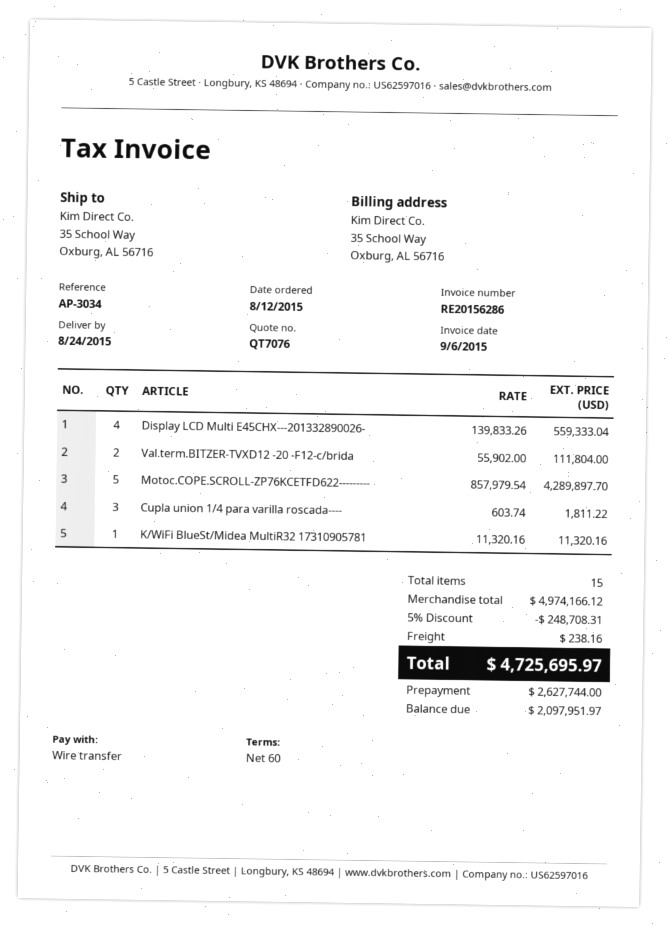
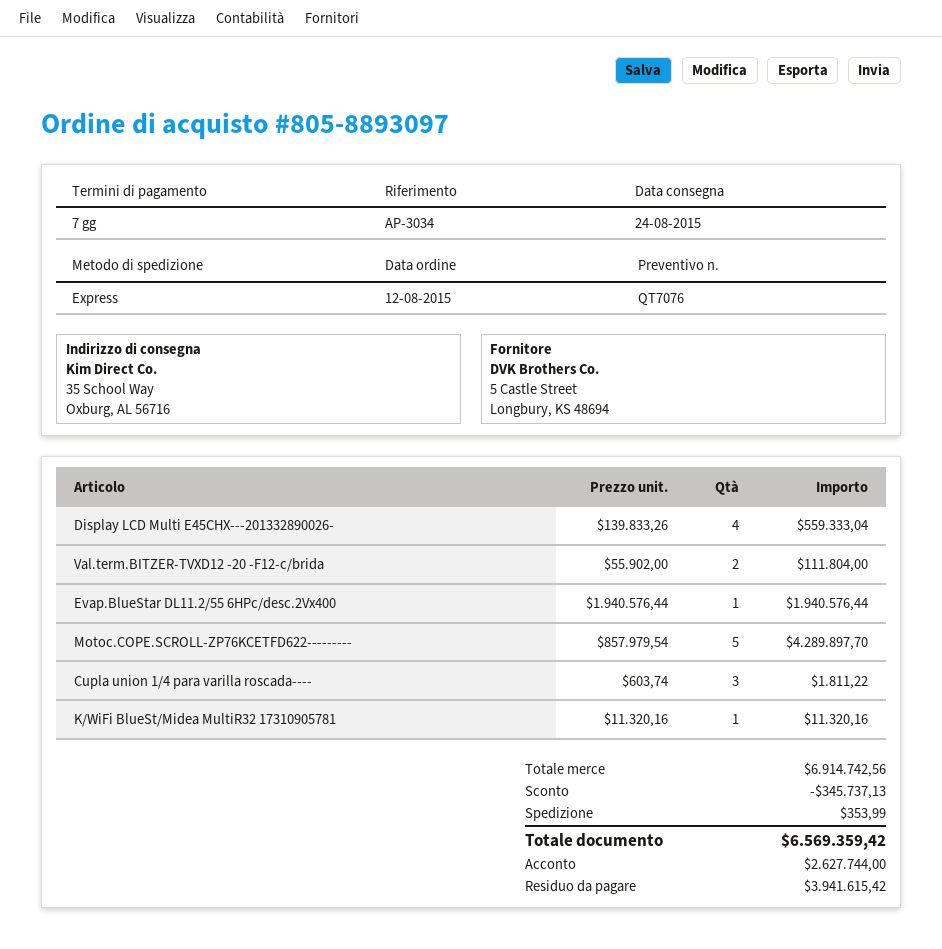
payment terms: 60 days -> 7 days
Evap.BlueStar DL11.2/55 6HPc/desc.2Vx400: none -> 1 x 1940576.44 = 1940576.44
subtotal: 4974166.12 -> 6914742.56
discount: 248708.31 -> 345737.13
shipping: 238.16 -> 353.99
total: 4725695.97 -> 6569359.42
balance: 2097951.97 -> 3941615.42

